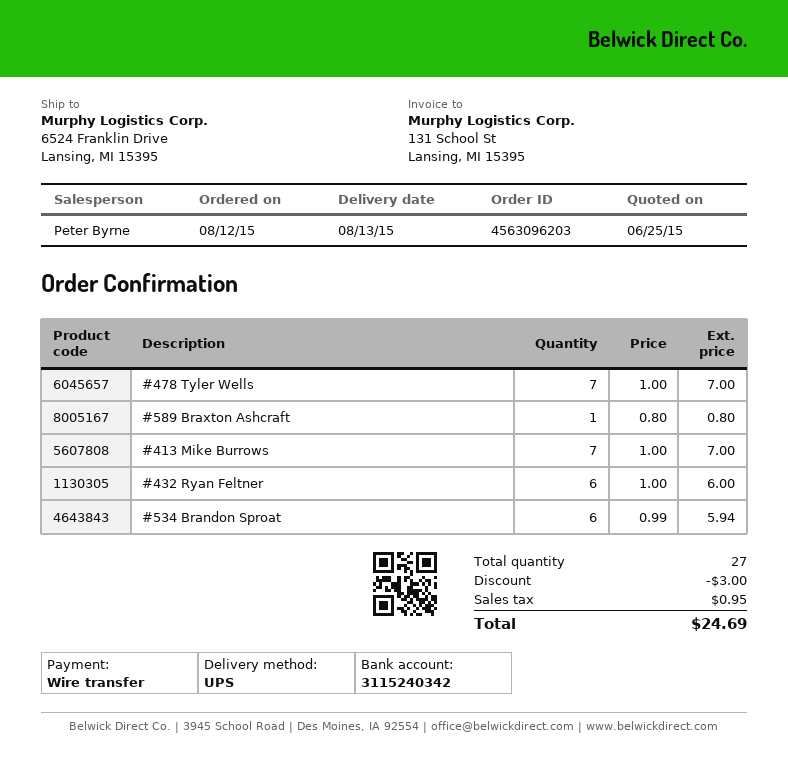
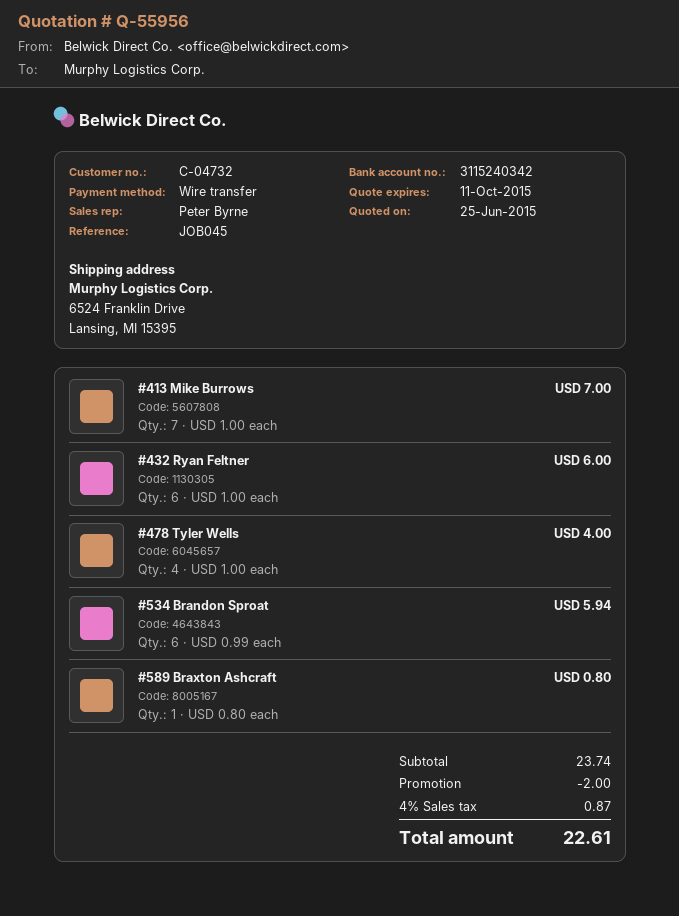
#478 Tyler Wells: 7 x 1.00 = 7.00 -> 4 x 1.00 = 4.00
discount: 3.00 -> 2.00
tax: 0.95 -> 0.87
total: 24.69 -> 22.61

